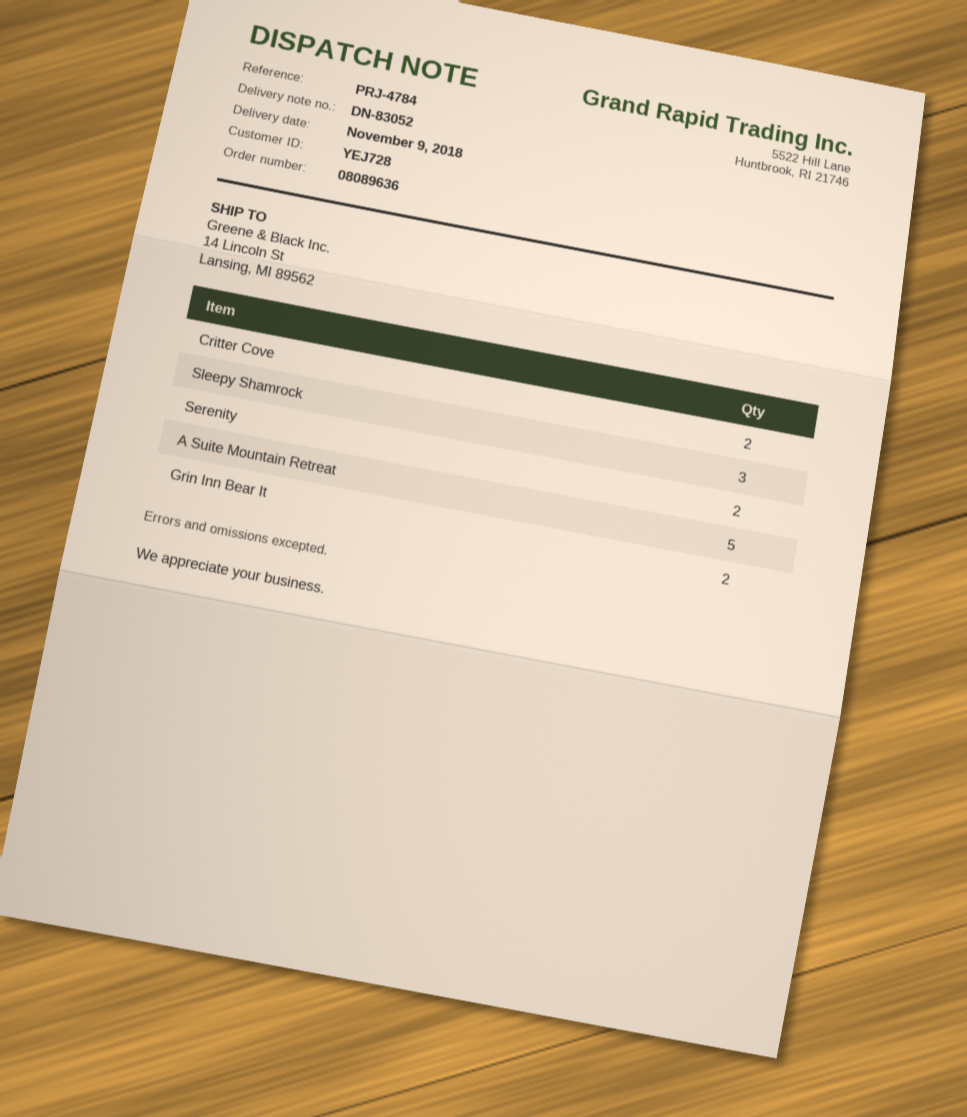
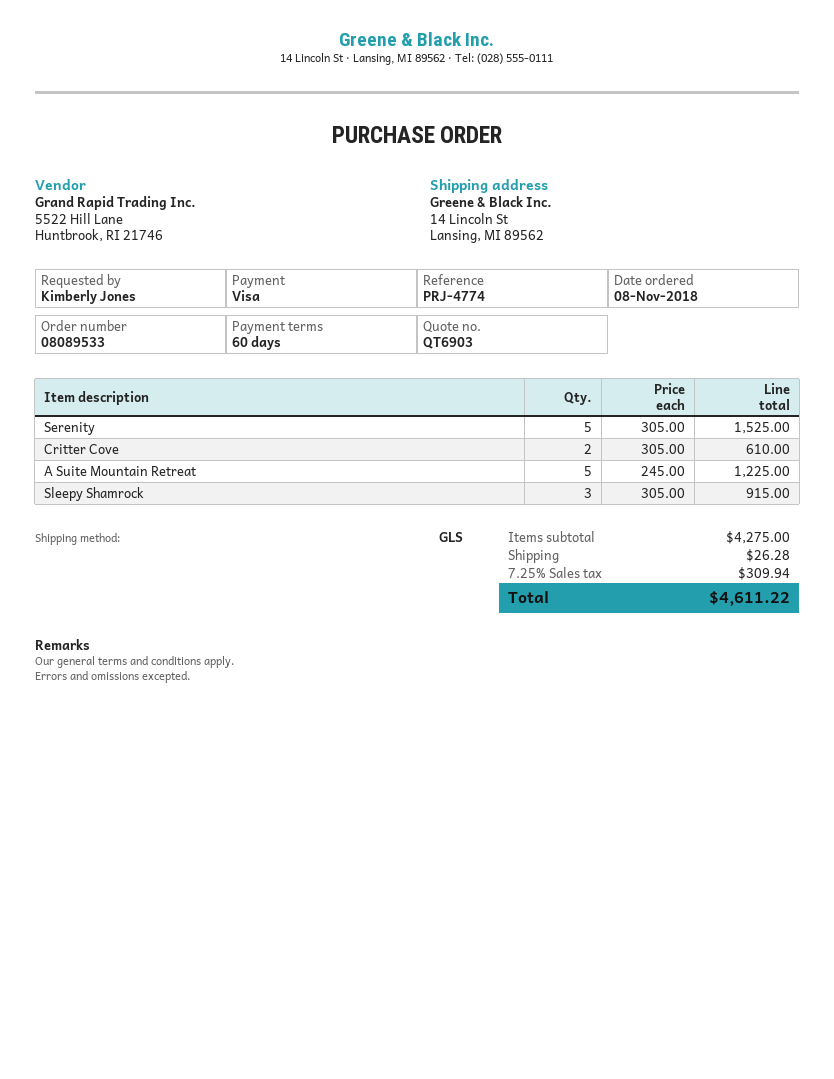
order number: 08089636 -> 08089533
reference: PRJ-4784 -> PRJ-4774
Serenity: 2 -> 5
Grin Inn Bear It: 2 -> none

